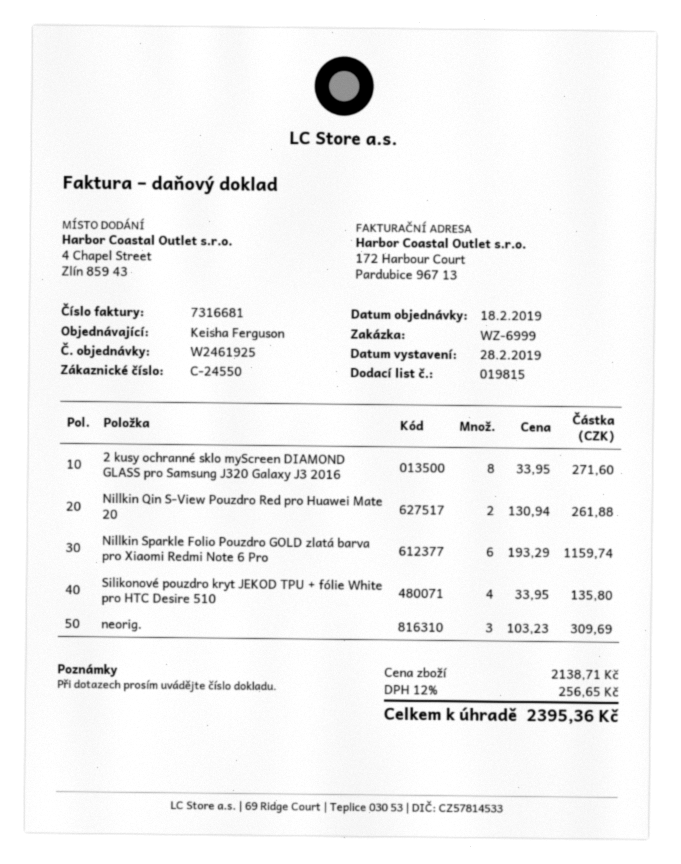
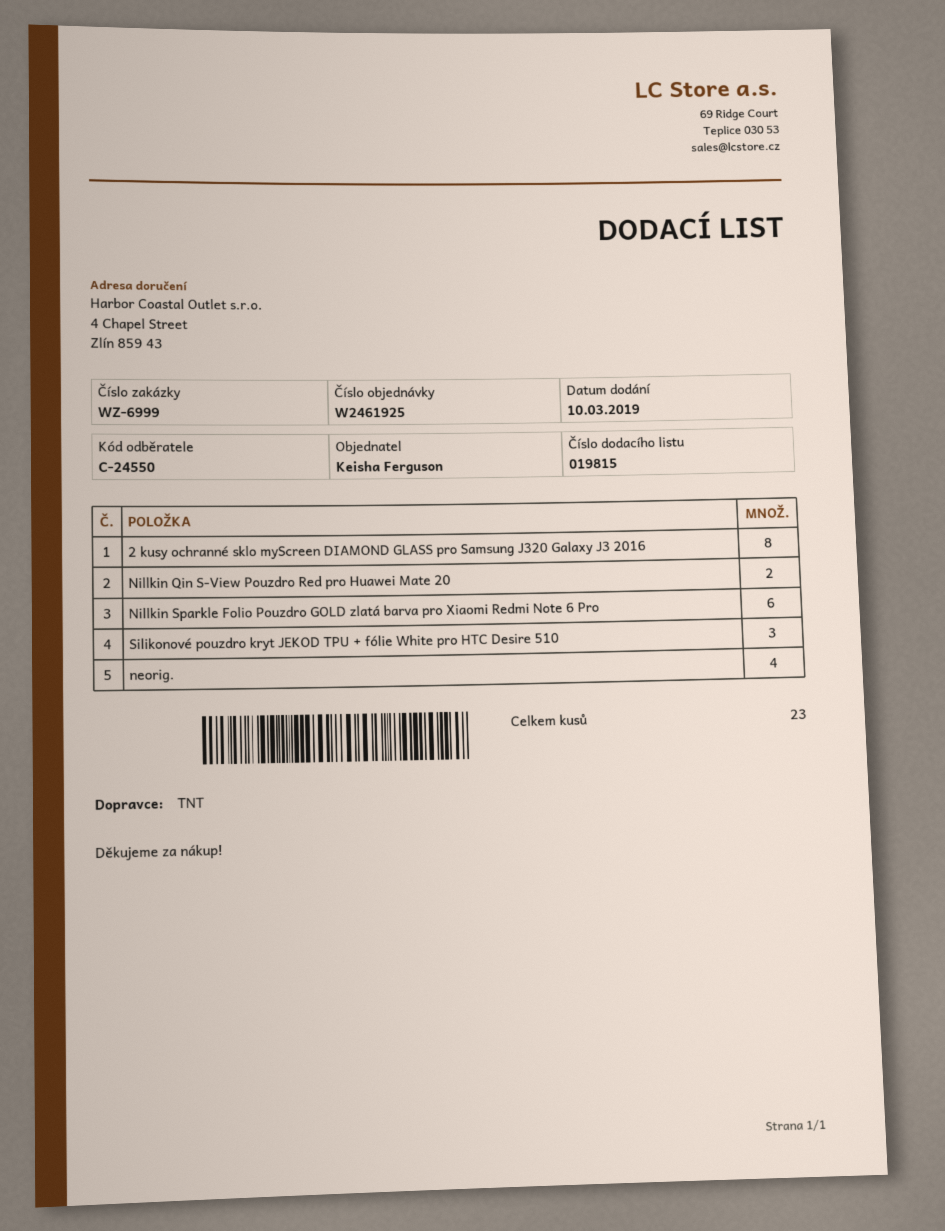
Silikonové pouzdro kryt JEKOD TPU + fólie White pro HTC Desire 510: 4 -> 3
neorig.: 3 -> 4

